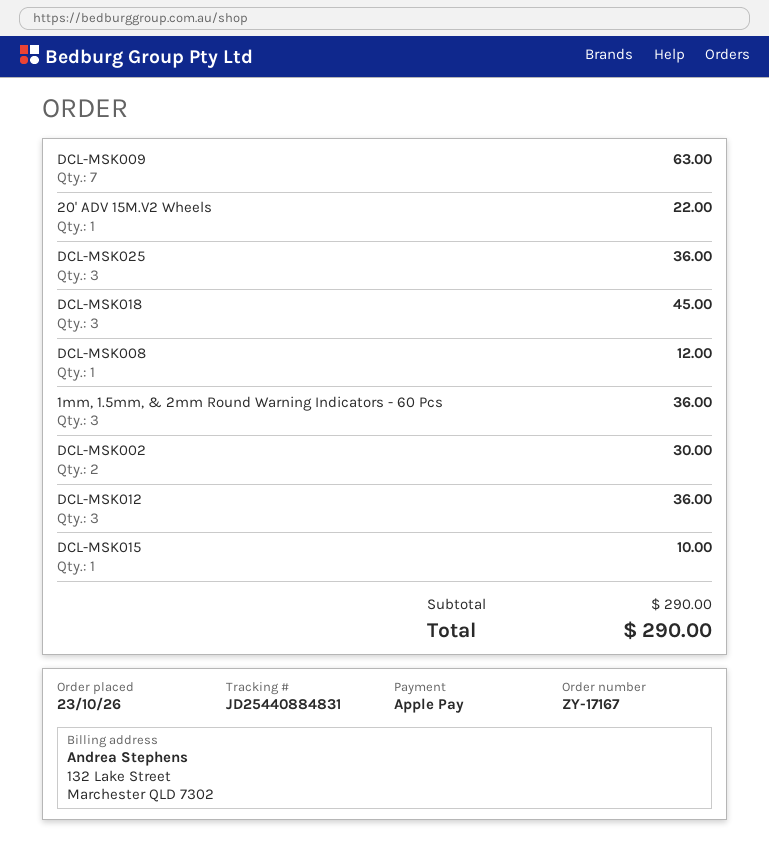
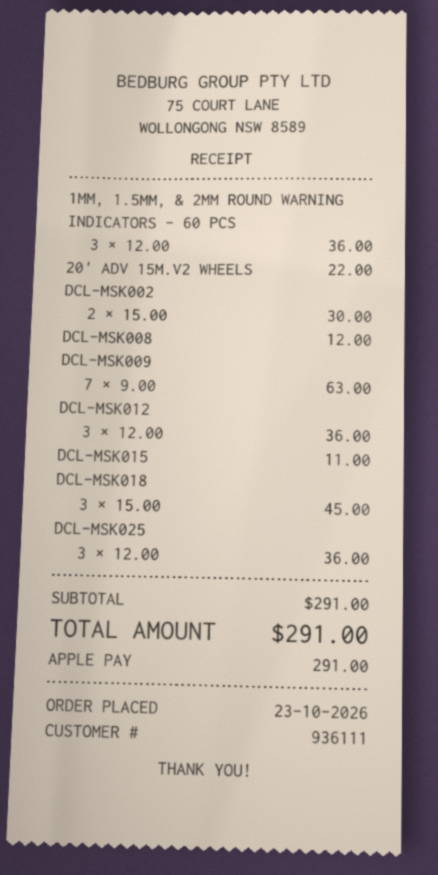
DCL-MSK015: 1 for 10.00 -> 1 for 11.00
subtotal: 290.00 -> 291.00
total: 290.00 -> 291.00

